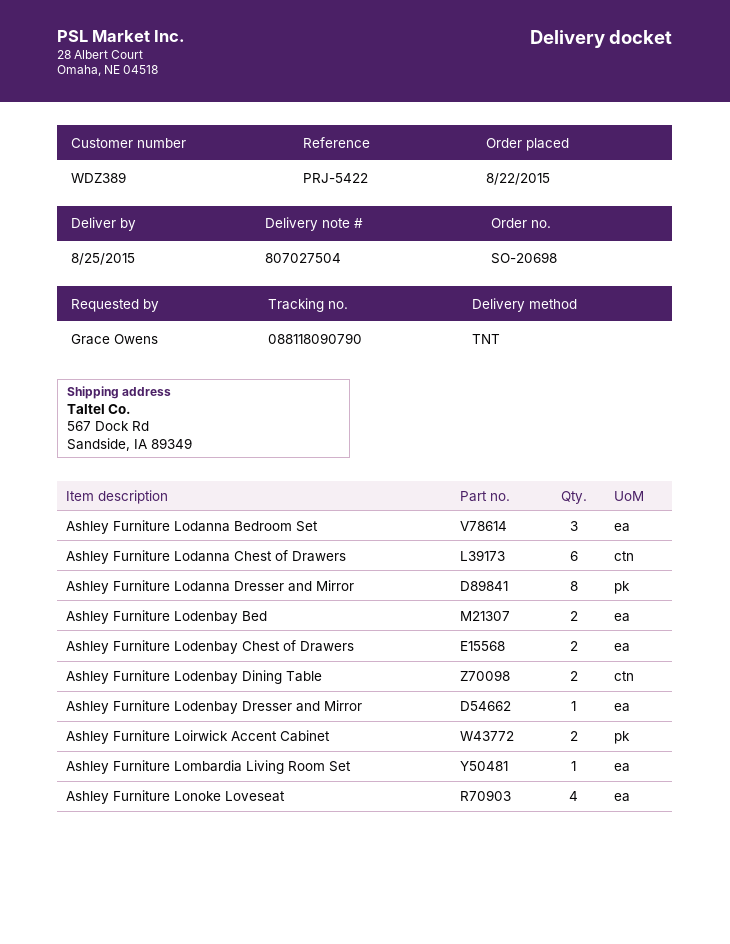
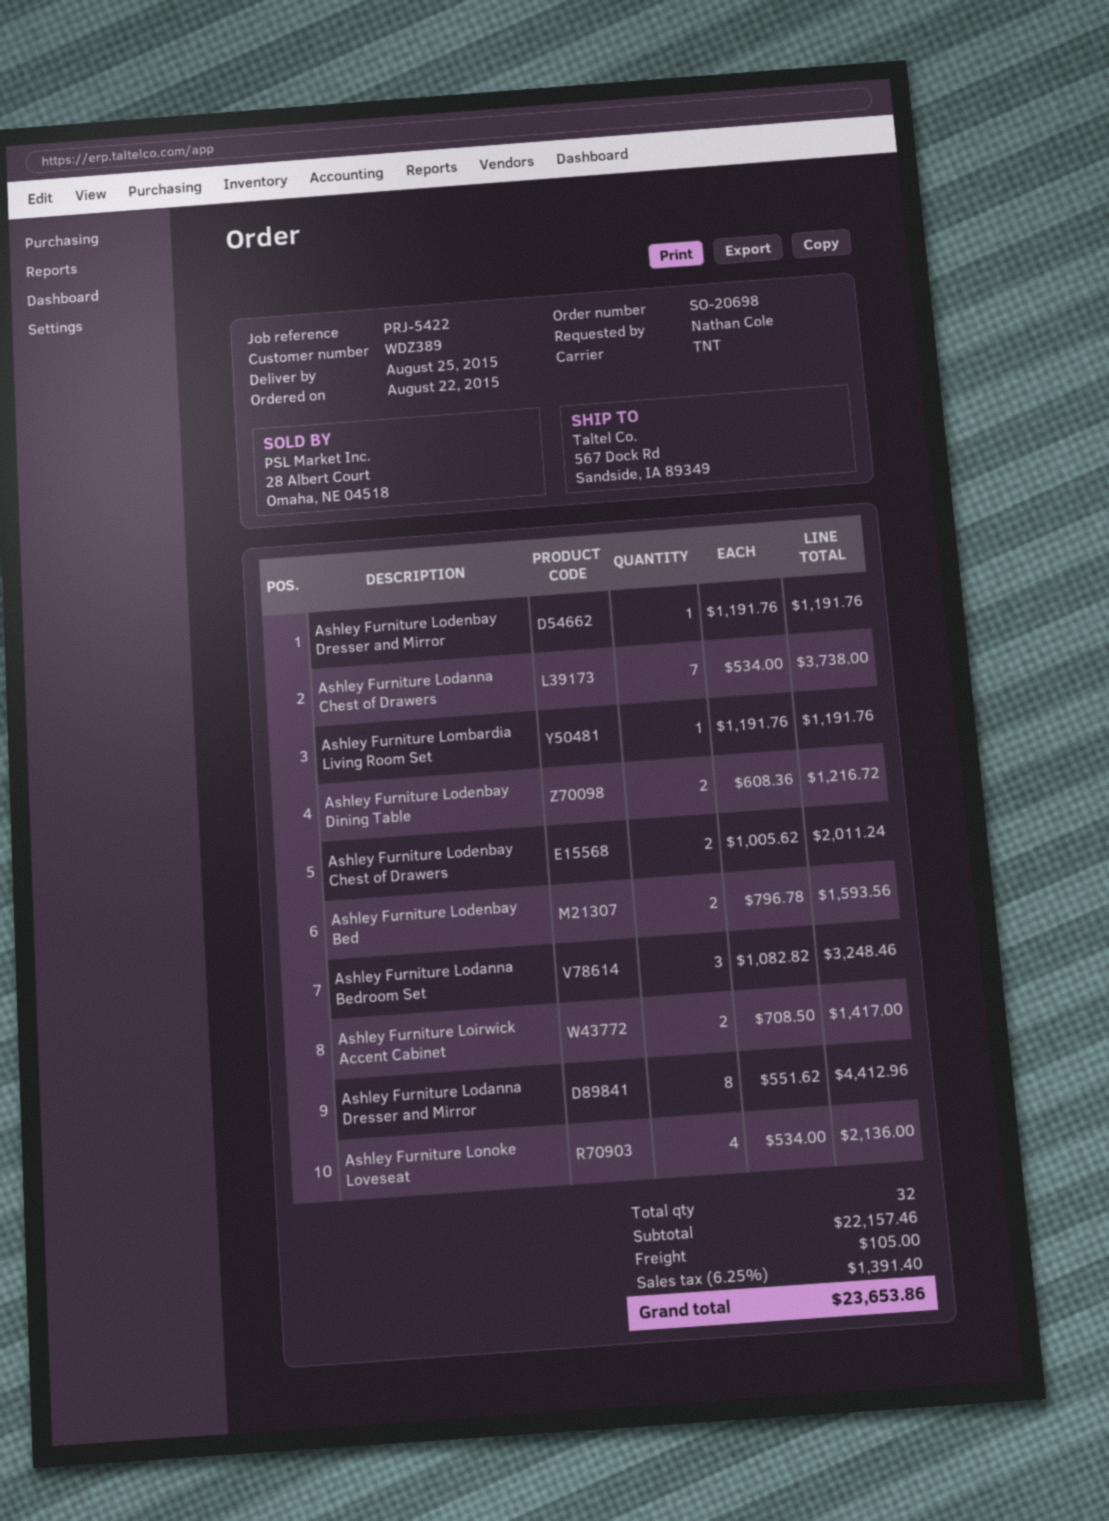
ordered by: Grace Owens -> Nathan Cole
Ashley Furniture Lodanna Chest of Drawers: 6 -> 7

